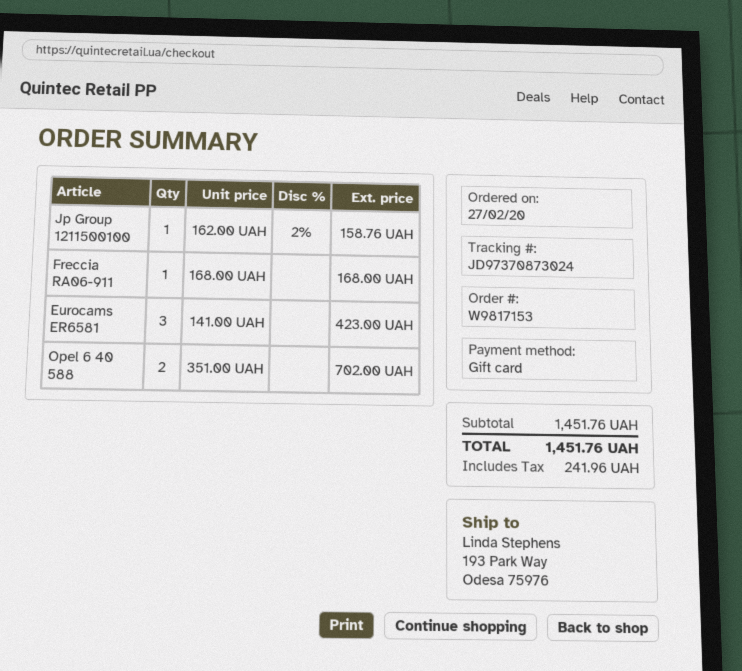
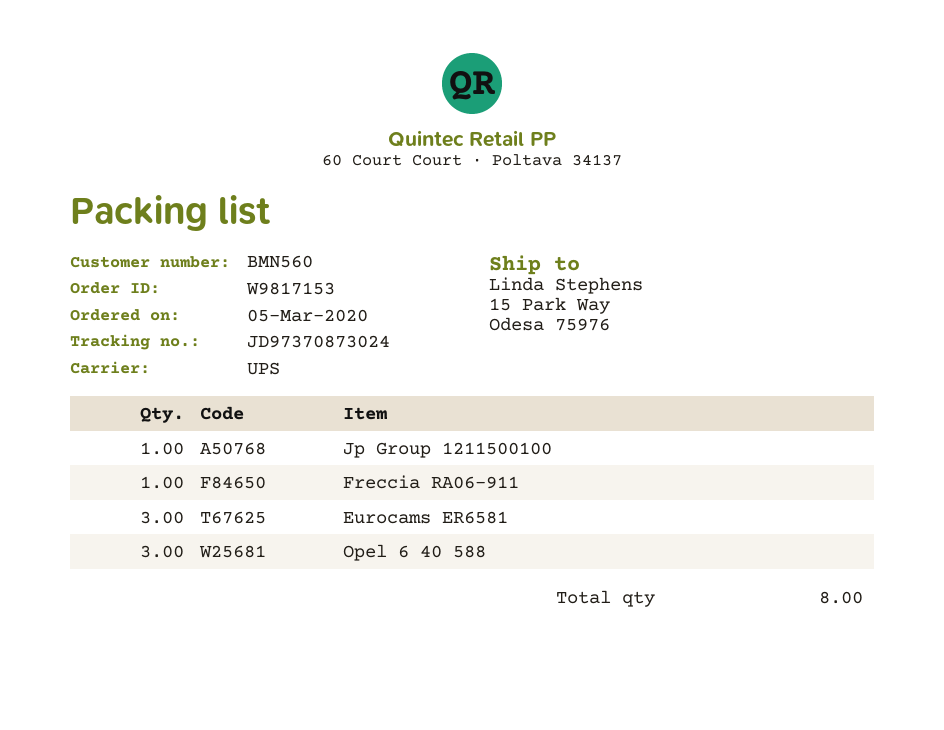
order date: 2020-02-27 -> 2020-03-05
ship to: 193 Park Way, Odesa 75976 -> 15 Park Way, Odesa 75976
Opel 6 40 588: 2 -> 3

